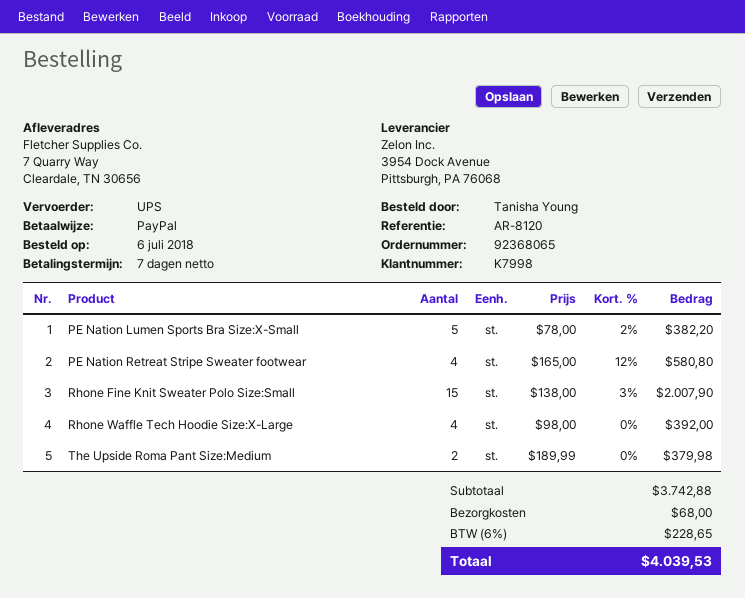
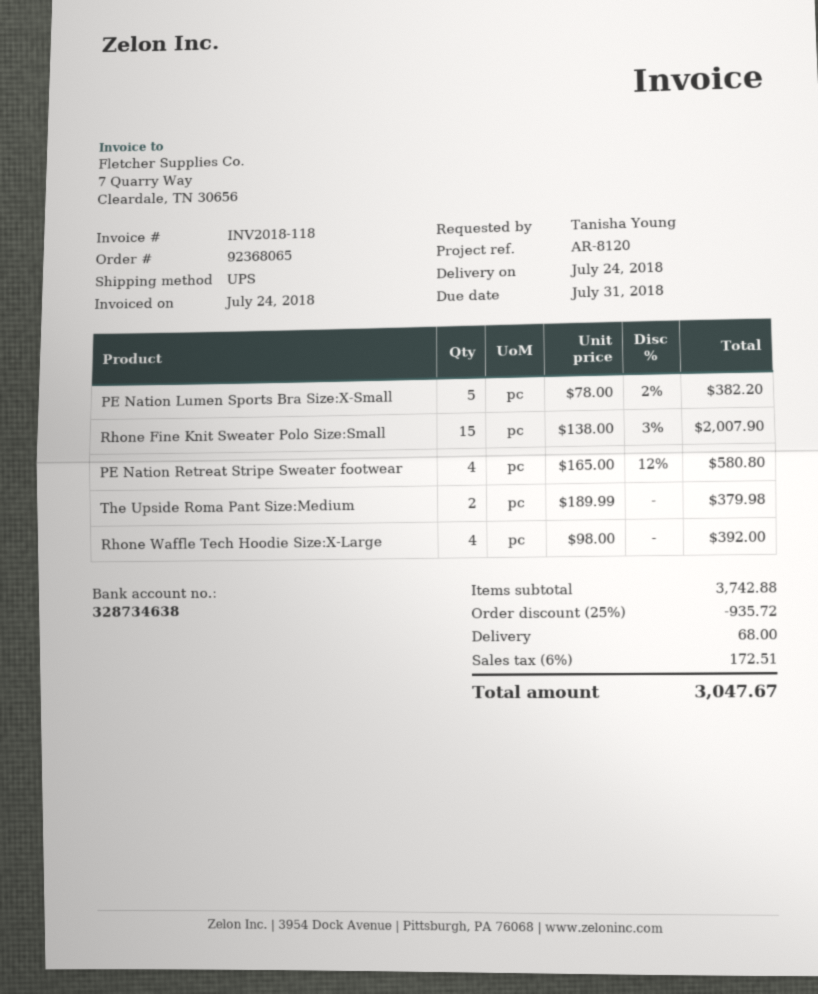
discount: none -> 25% = 935.72
tax: 6% = 228.65 -> 6% = 172.51
total: 4039.53 -> 3047.67

